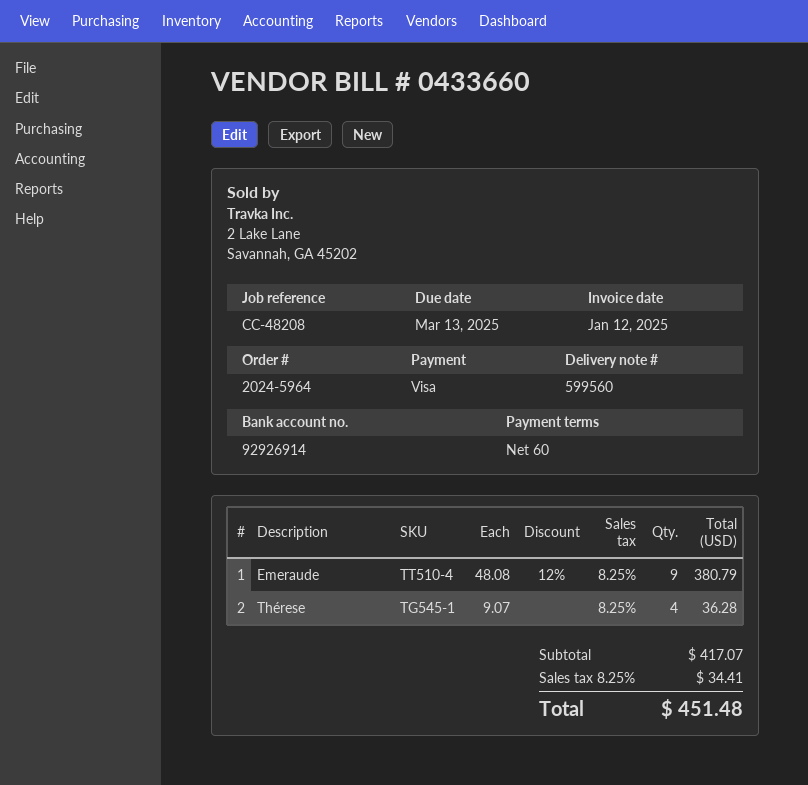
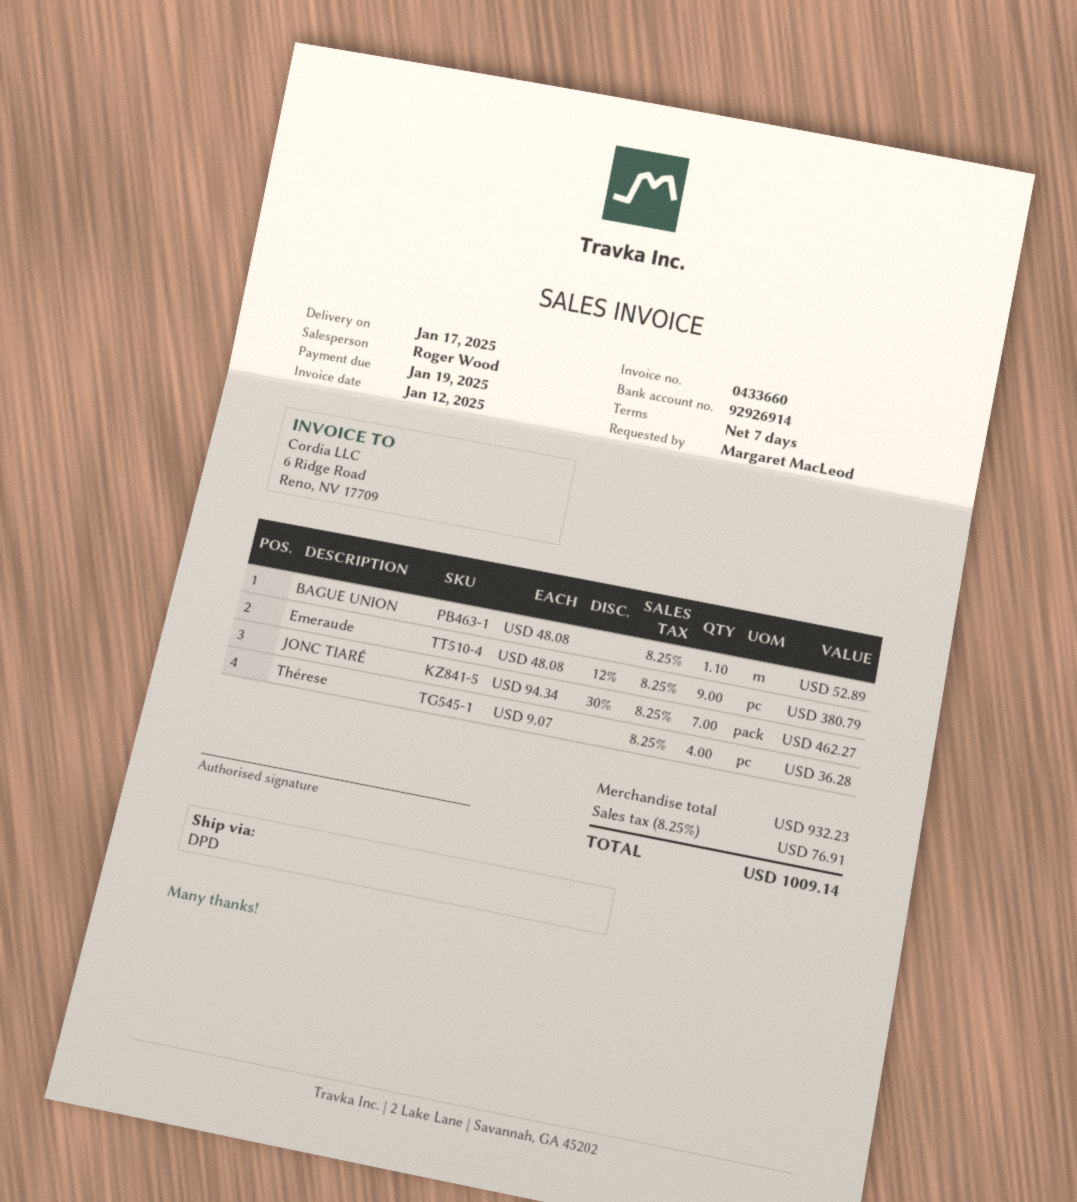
payment terms: 60 days -> 7 days
due date: 2025-03-13 -> 2025-01-19
BAGUE UNION: none -> 1.1 x 48.08 = 52.89
JONC TIARÉ: none -> 7 x 94.34 - 30% = 462.27
subtotal: 417.07 -> 932.23
tax: 8.25% = 34.41 -> 8.25% = 76.91
total: 451.48 -> 1009.14

